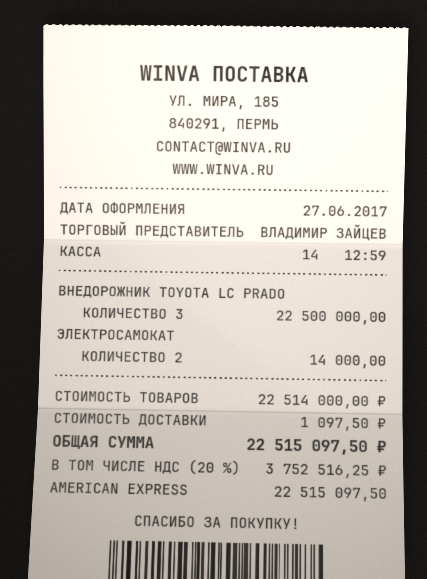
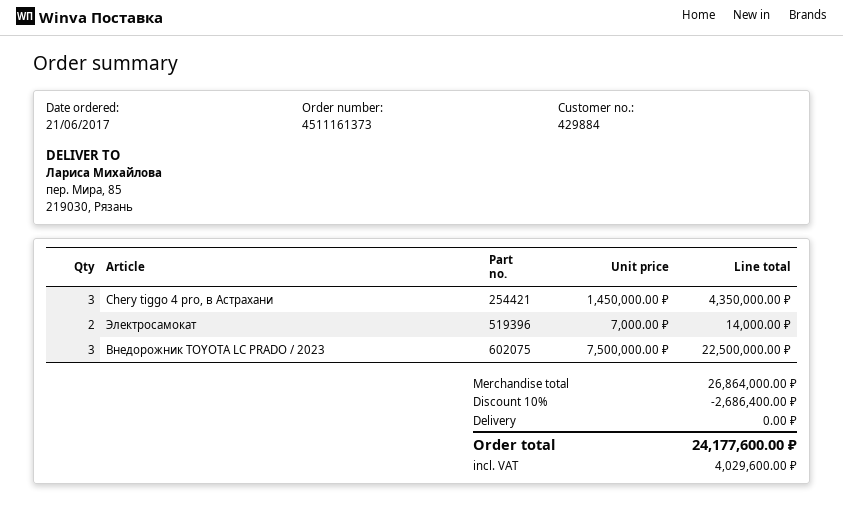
order date: 2017-06-27 -> 2017-06-21
Chery tiggo 4 pro, в Астрахани: none -> 3 for 4350000.00
subtotal: 22514000.00 -> 26864000.00
discount: none -> 10% = 2686400.00
shipping: 1097.50 -> 0.00
tax: 3752516.25 -> 4029600.00
total: 22515097.50 -> 24177600.00

